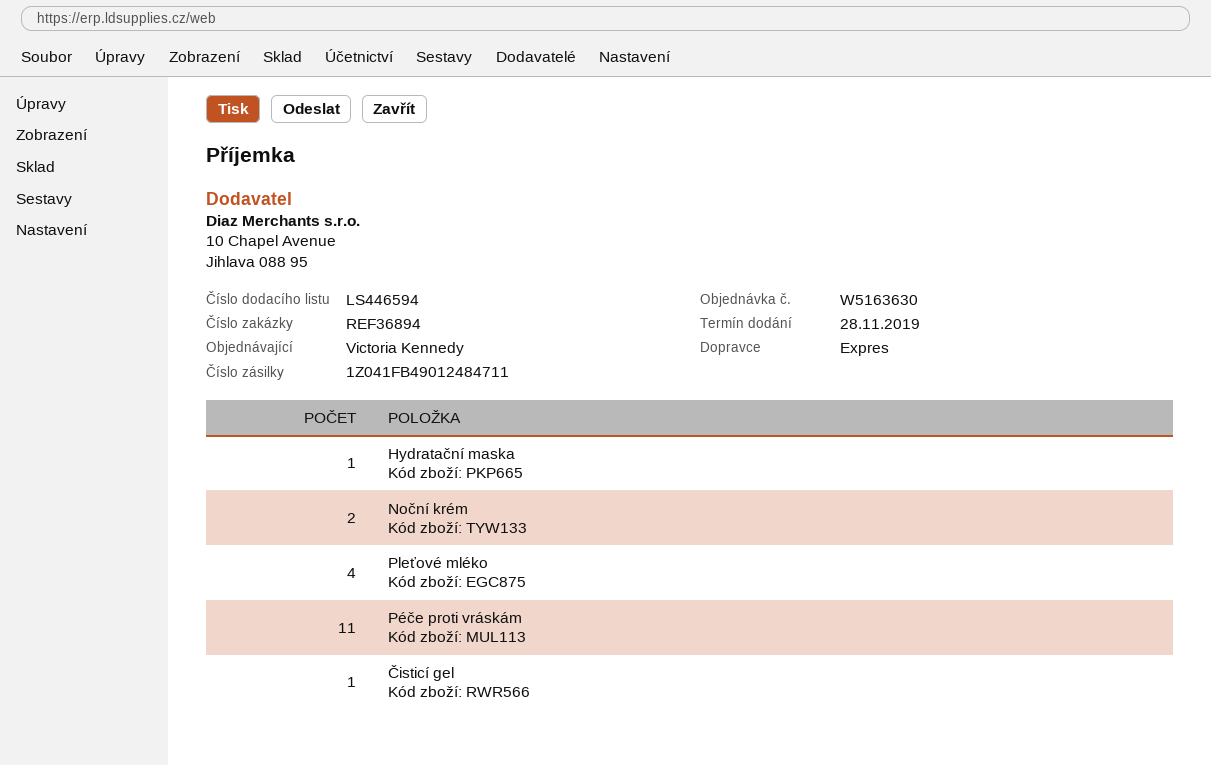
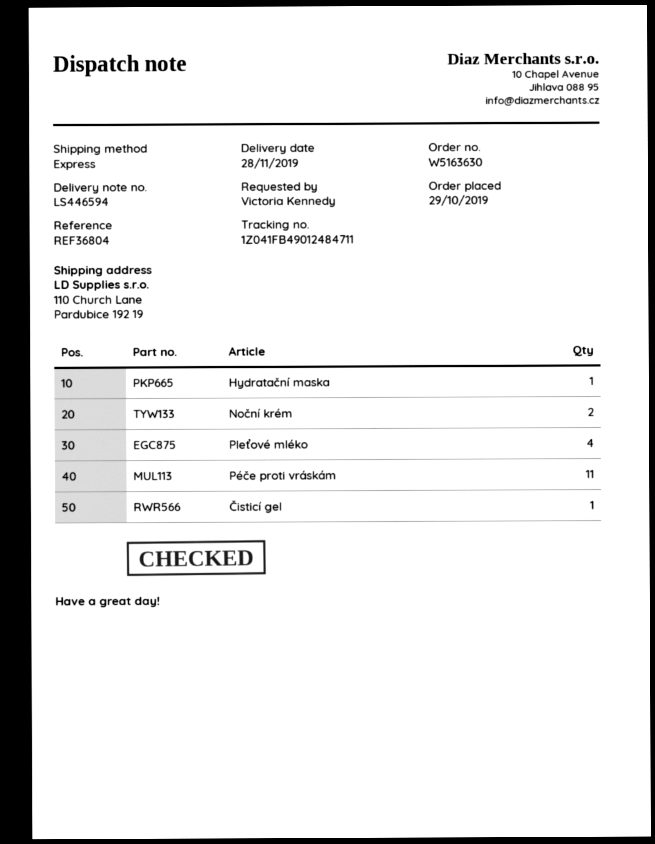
reference: REF36894 -> REF36804

